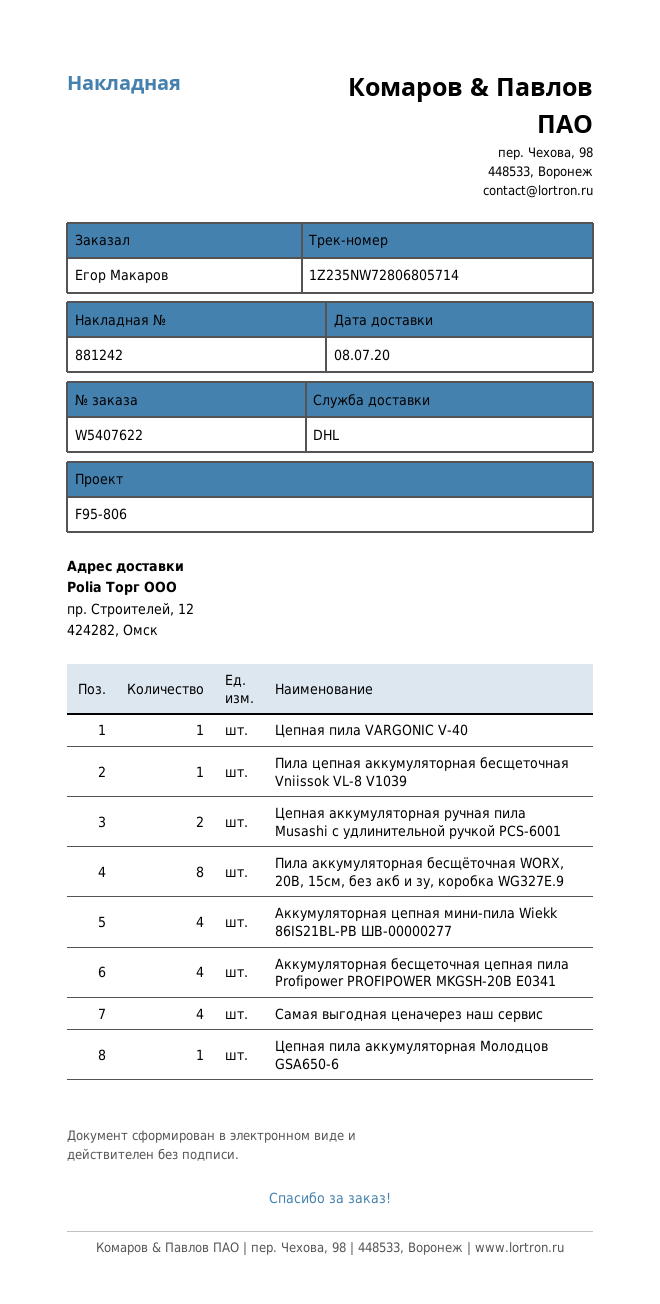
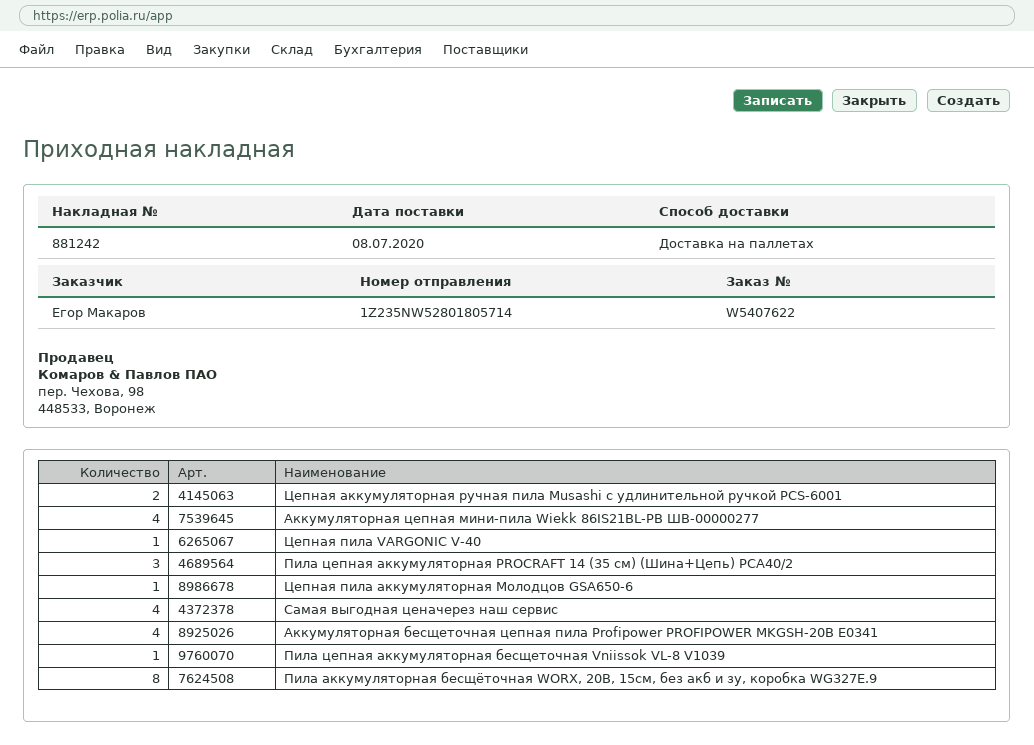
shipping method: DHL -> pallet freight
tracking number: 1Z235NW72806805714 -> 1Z235NW52801805714
Пила цепная аккумуляторная PROCRAFT 14 (35 см) (Шина+Цепь) PCA40/2: none -> 3

